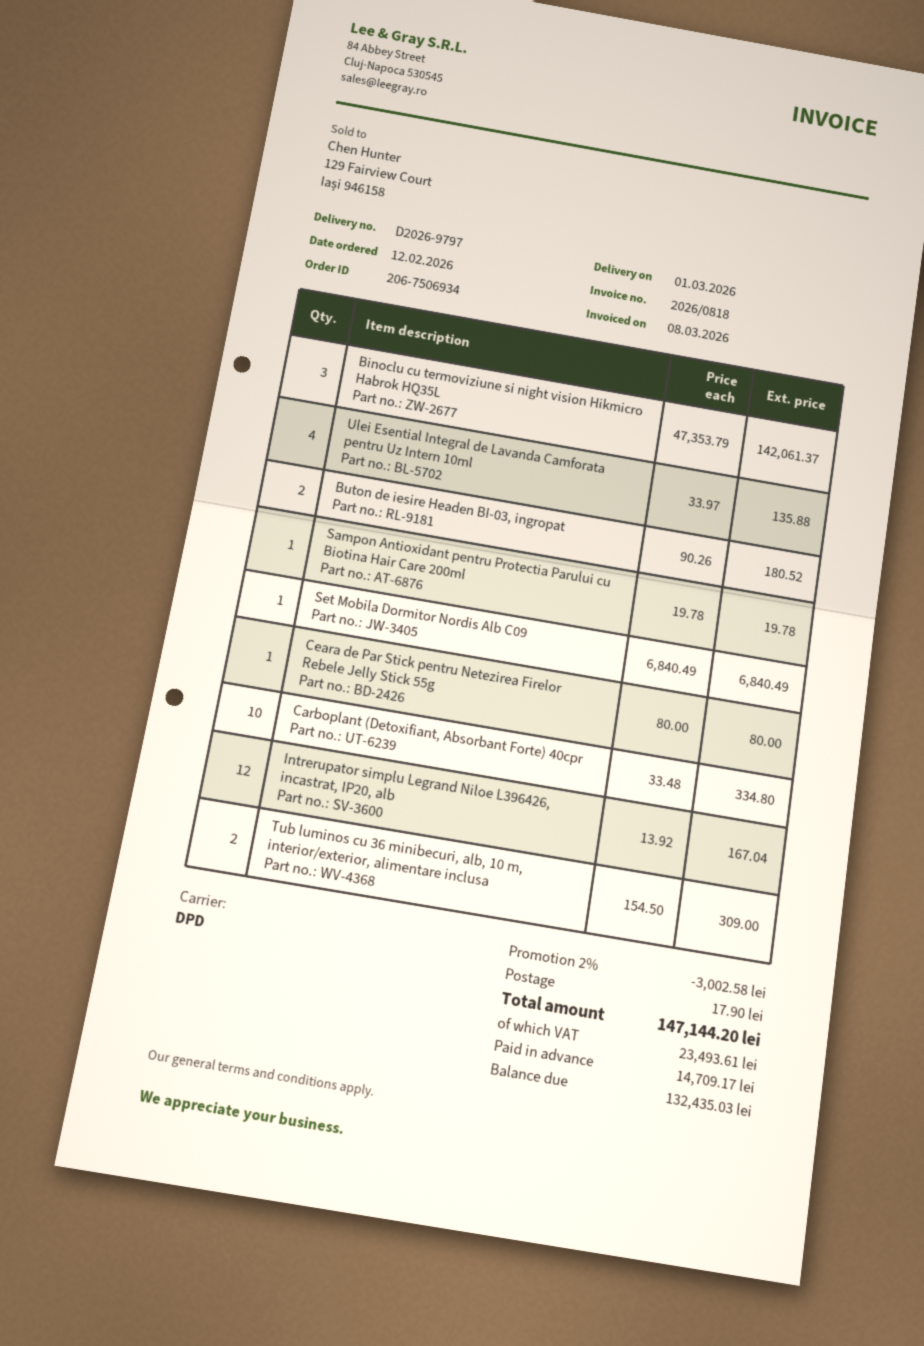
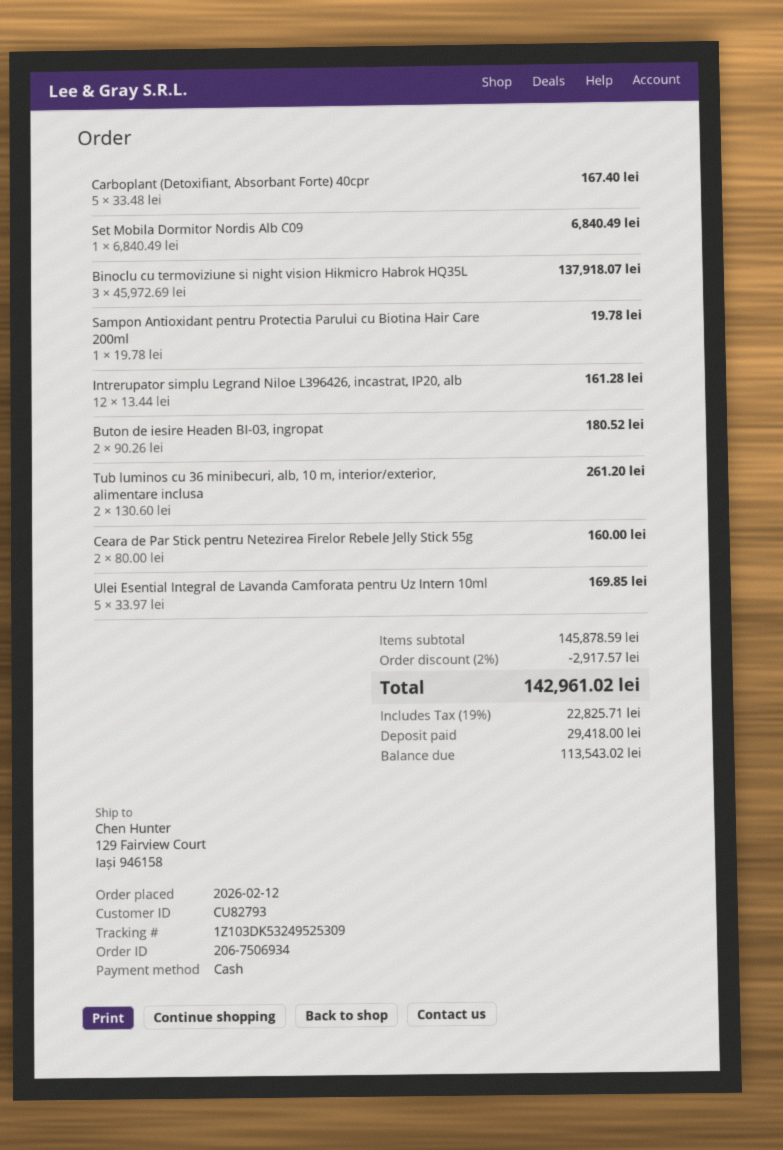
Binoclu cu termoviziune si night vision Hikmicro Habrok HQ35L: 3 x 47353.79 = 142061.37 -> 3 x 45972.69 = 137918.07
Ulei Esential Integral de Lavanda Camforata pentru Uz Intern 10ml: 4 x 33.97 = 135.88 -> 5 x 33.97 = 169.85
Ceara de Par Stick pentru Netezirea Firelor Rebele Jelly Stick 55g: 1 x 80.00 = 80.00 -> 2 x 80.00 = 160.00
Carboplant (Detoxifiant, Absorbant Forte) 40cpr: 10 x 33.48 = 334.80 -> 5 x 33.48 = 167.40
Intrerupator simplu Legrand Niloe L396426, incastrat, IP20, alb: 12 x 13.92 = 167.04 -> 12 x 13.44 = 161.28
Tub luminos cu 36 minibecuri, alb, 10 m, interior/exterior, alimentare inclusa: 2 x 154.50 = 309.00 -> 2 x 130.60 = 261.20
discount: 2% = 3002.58 -> 2% = 2917.57
shipping: 17.90 -> none
tax: 23493.61 -> 22825.71
total: 147144.20 -> 142961.02
deposit: 14709.17 -> 29418.00
balance: 132435.03 -> 113543.02

